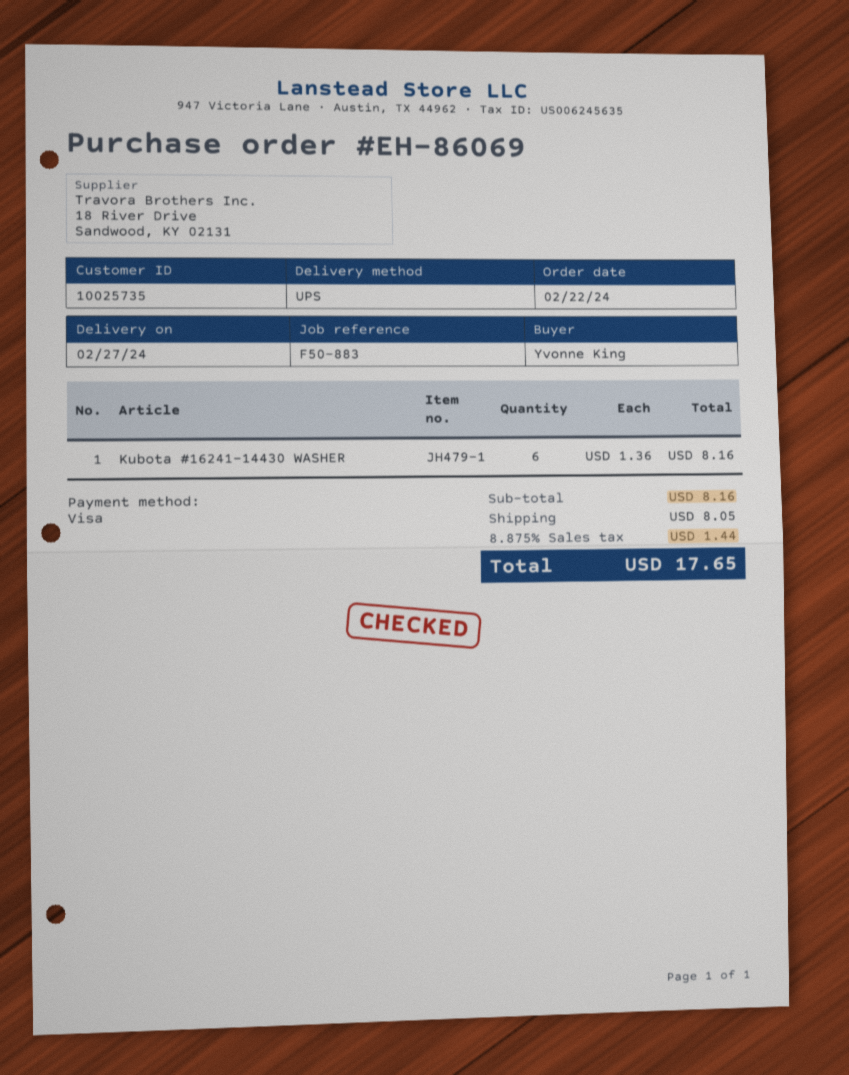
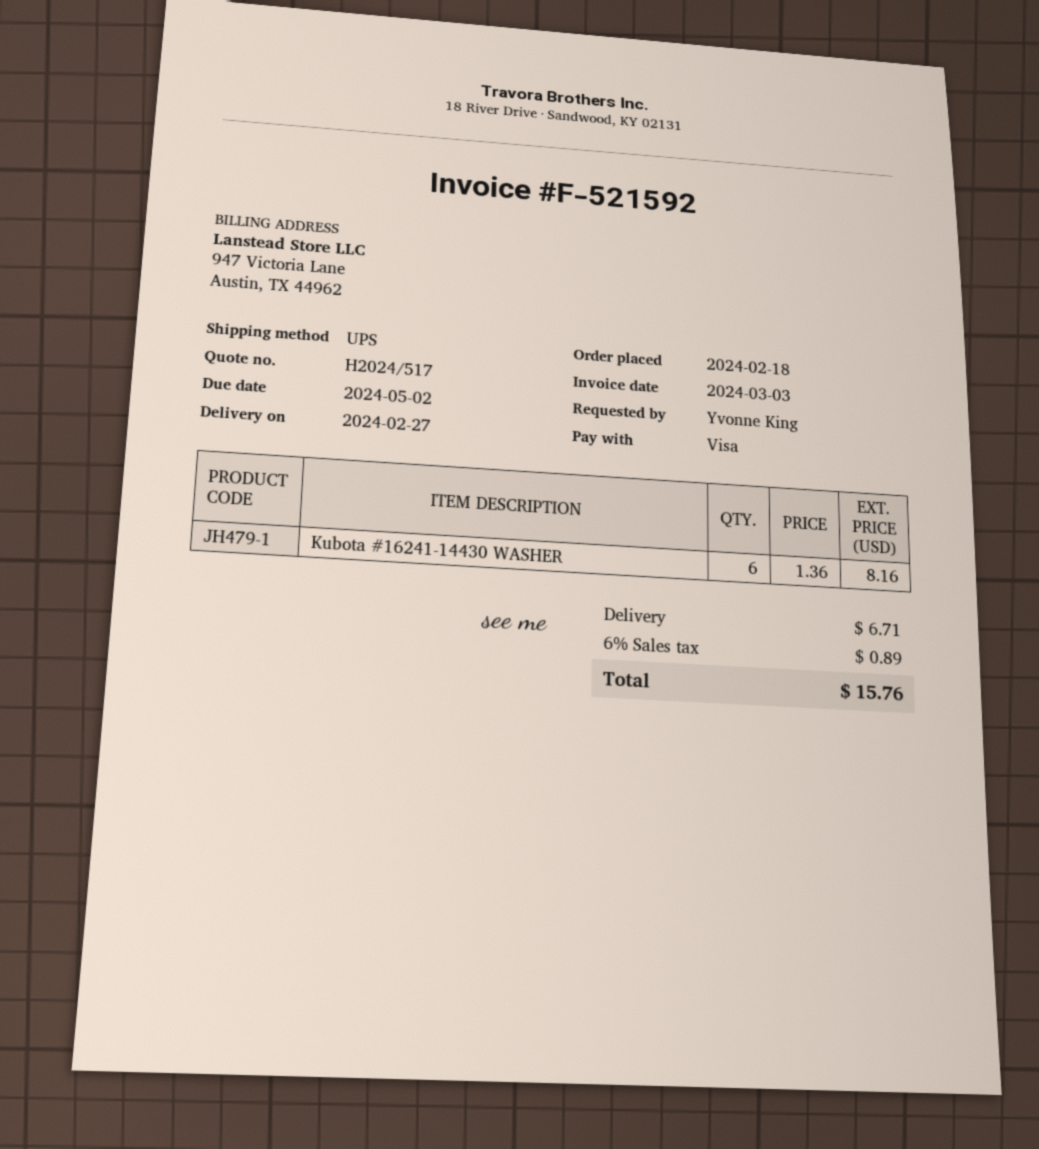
order date: 2024-02-22 -> 2024-02-18
shipping: 8.05 -> 6.71
tax: 8.875% = 1.44 -> 6% = 0.89
total: 17.65 -> 15.76

